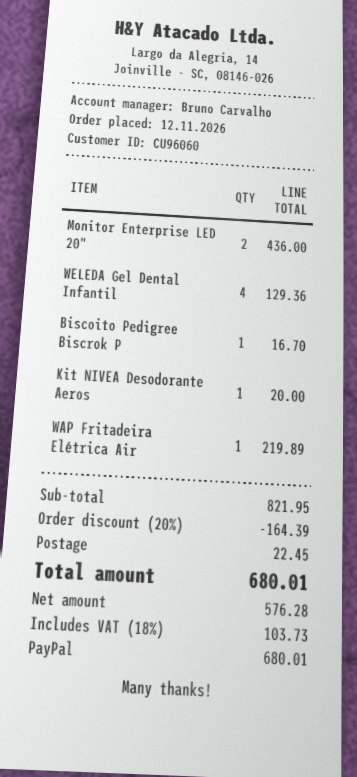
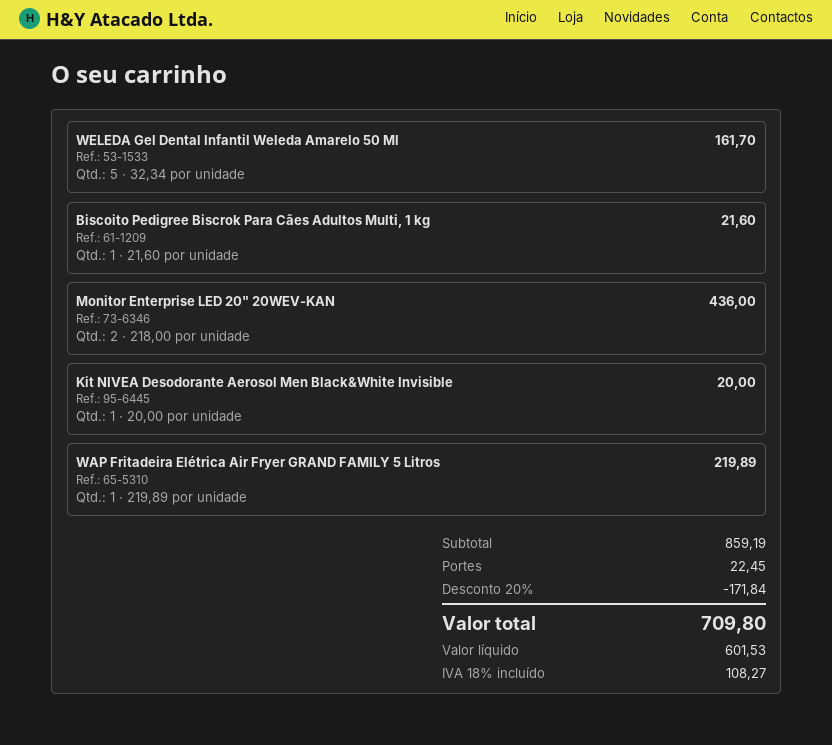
WELEDA Gel Dental Infantil: 4 for 129.36 -> 5 for 161.70
Biscoito Pedigree Biscrok P: 1 for 16.70 -> 1 for 21.60
subtotal: 821.95 -> 859.19
discount: 20% = 164.39 -> 20% = 171.84
net: 576.28 -> 601.53
tax: 18% = 103.73 -> 18% = 108.27
total: 680.01 -> 709.80

